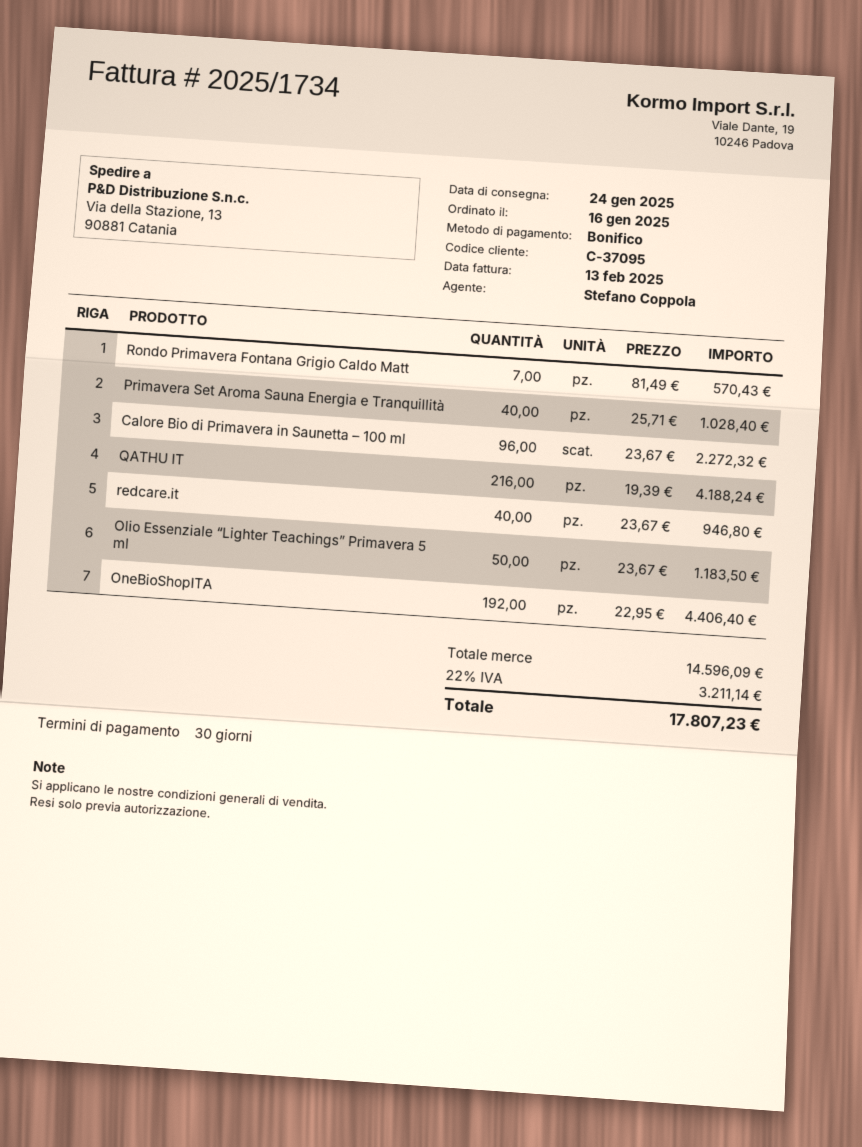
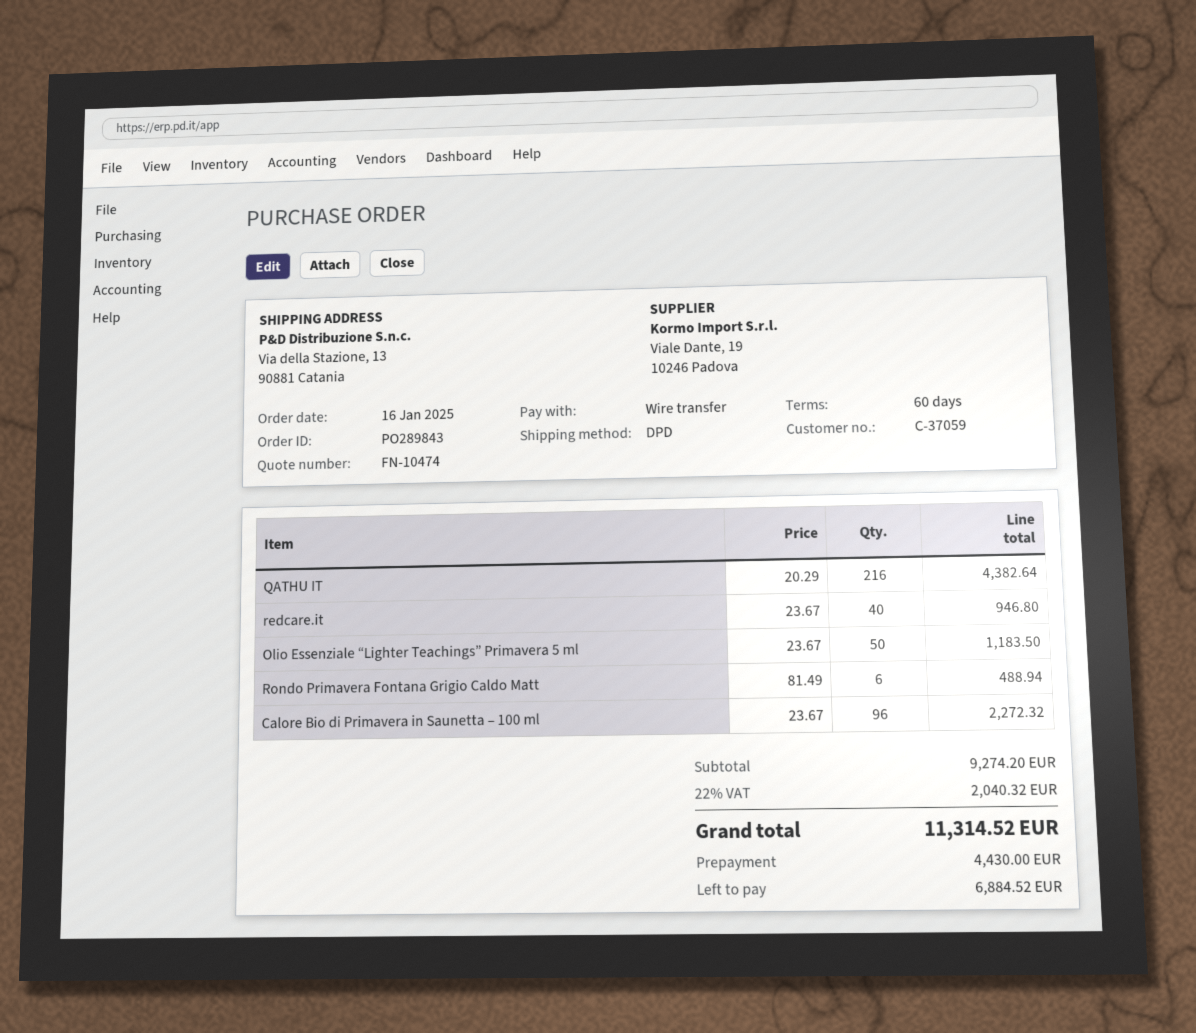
payment terms: 30 days -> 60 days
customer number: C-37095 -> C-37059
Rondo Primavera Fontana Grigio Caldo Matt: 7 x 81.49 = 570.43 -> 6 x 81.49 = 488.94
Primavera Set Aroma Sauna Energia e Tranquillità: 40 x 25.71 = 1028.40 -> none
QATHU IT: 216 x 19.39 = 4188.24 -> 216 x 20.29 = 4382.64
OneBioShopITA: 192 x 22.95 = 4406.40 -> none
subtotal: 14596.09 -> 9274.20
tax: 22% = 3211.14 -> 22% = 2040.32
total: 17807.23 -> 11314.52

